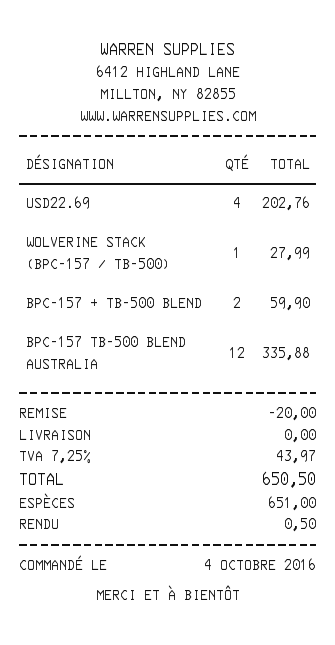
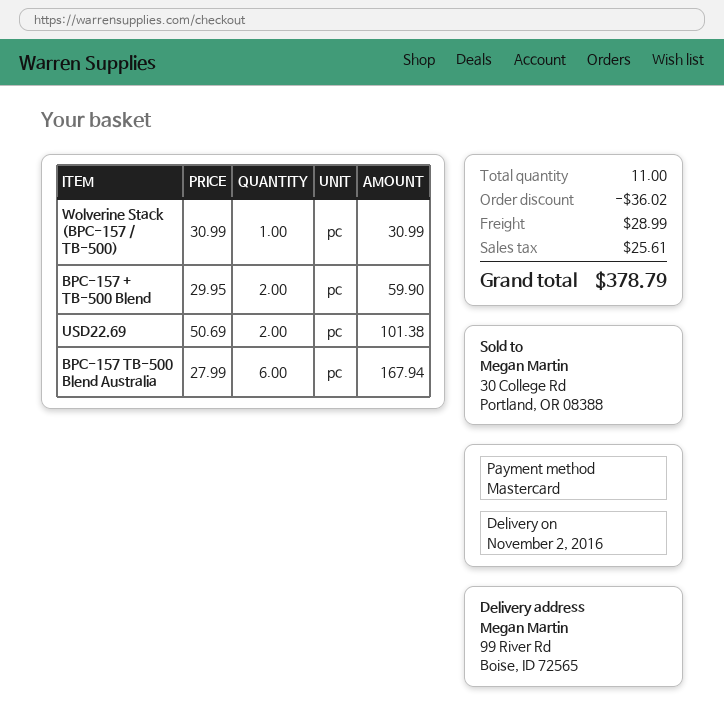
payment method: cash -> Mastercard
USD22.69: 4 for 202.76 -> 2 for 101.38
WOLVERINE STACK (BPC-157 / TB-500): 1 for 27.99 -> 1 for 30.99
BPC-157 TB-500 BLEND AUSTRALIA: 12 for 335.88 -> 6 for 167.94
discount: 20.00 -> 36.02
shipping: 0.00 -> 28.99
tax: 43.97 -> 25.61
total: 650.50 -> 378.79

